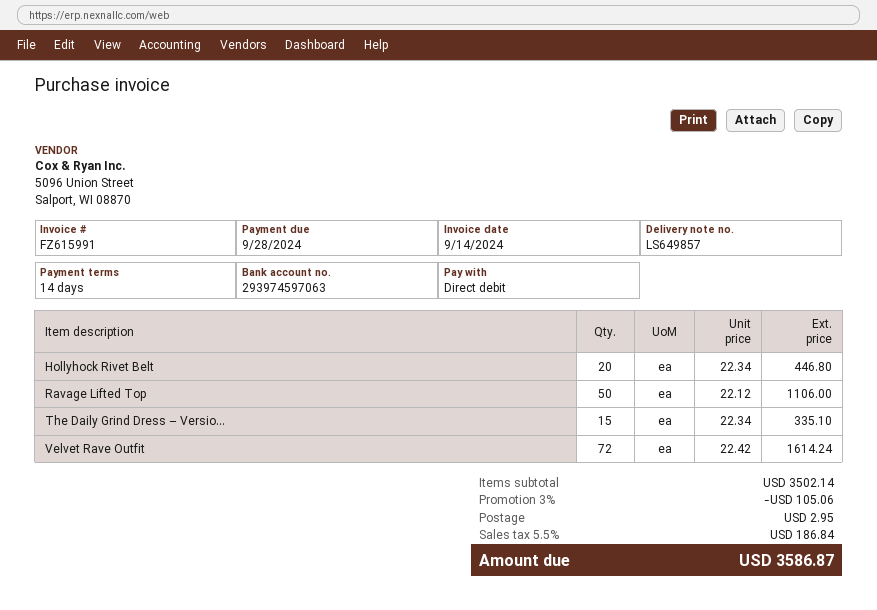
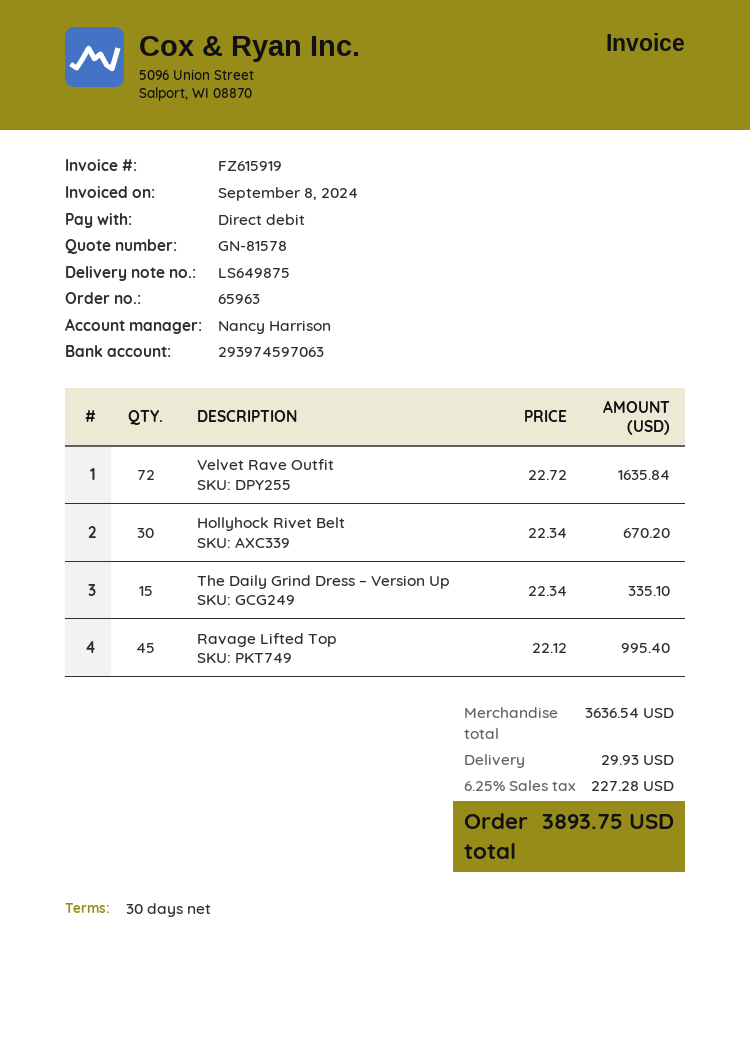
delivery note number: LS649857 -> LS649875
invoice number: FZ615991 -> FZ615919
invoice date: 2024-09-14 -> 2024-09-08
payment terms: 14 days -> 30 days
Hollyhock Rivet Belt: 20 x 22.34 = 446.80 -> 30 x 22.34 = 670.20
Ravage Lifted Top: 50 x 22.12 = 1106.00 -> 45 x 22.12 = 995.40
Velvet Rave Outfit: 72 x 22.42 = 1614.24 -> 72 x 22.72 = 1635.84
subtotal: 3502.14 -> 3636.54
discount: 3% = 105.06 -> none
shipping: 2.95 -> 29.93
tax: 5.5% = 186.84 -> 6.25% = 227.28
total: 3586.87 -> 3893.75

